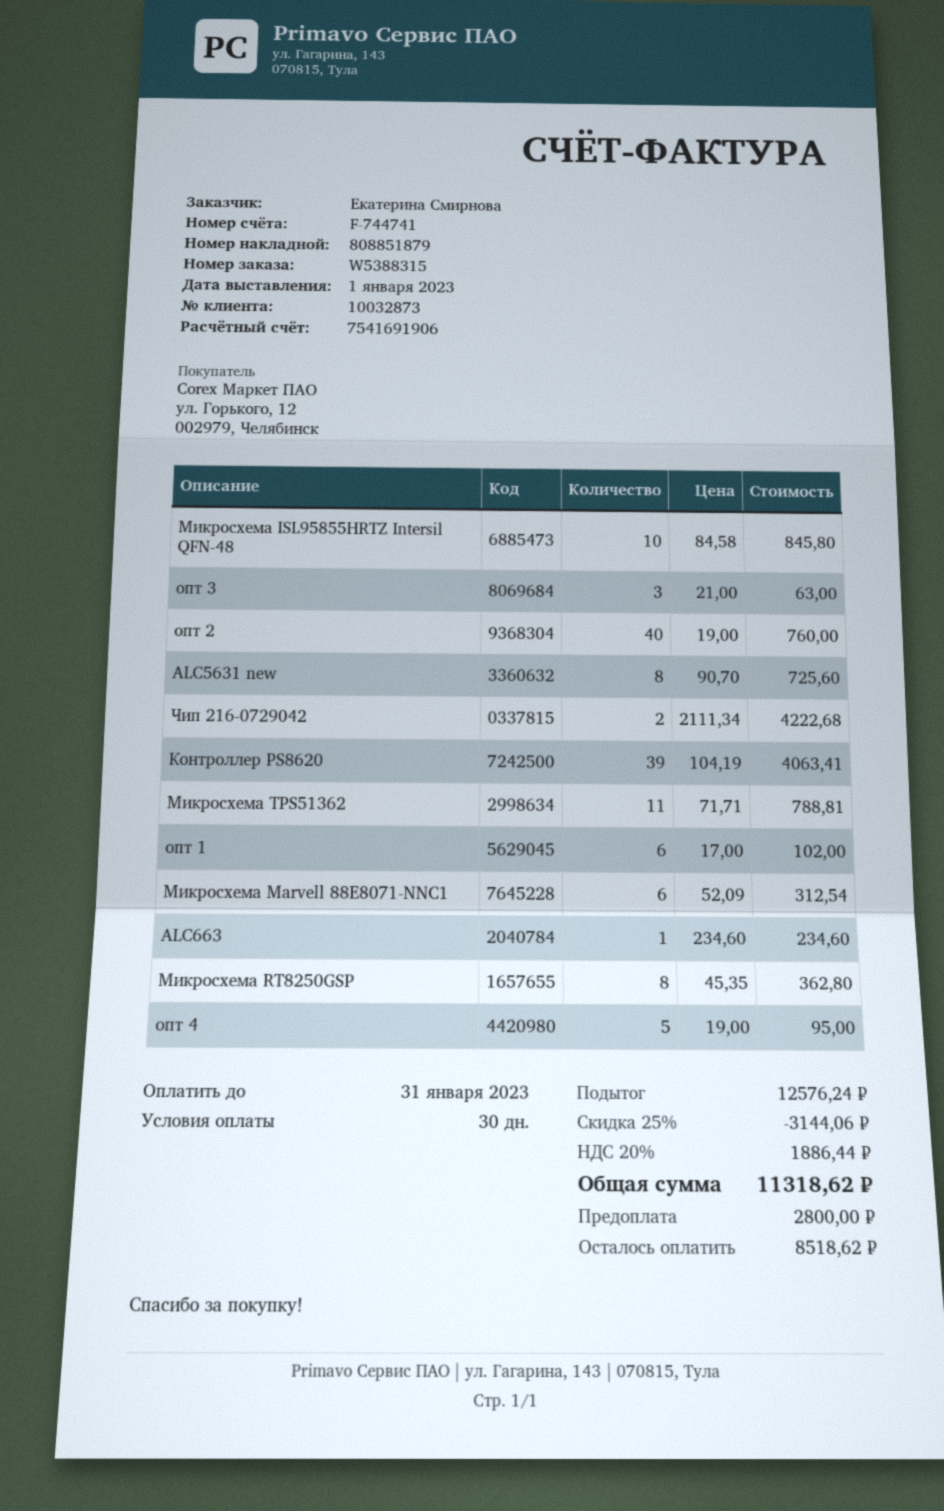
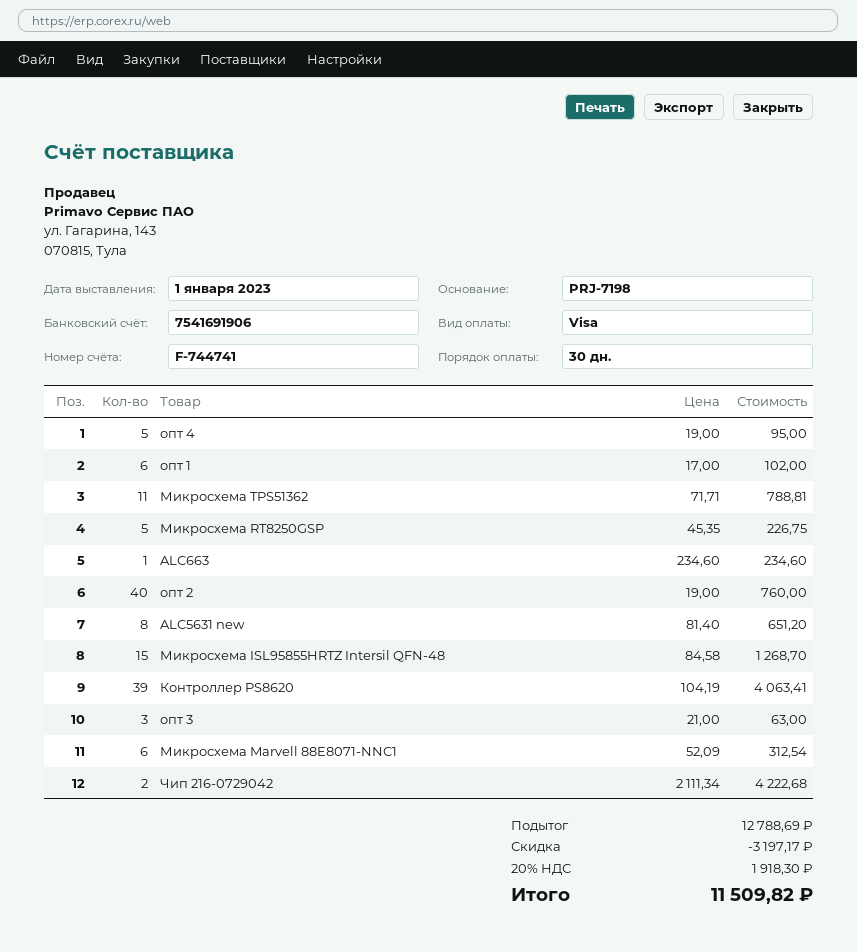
Микросхема ISL95855HRTZ Intersil QFN-48: 10 x 84.58 = 845.80 -> 15 x 84.58 = 1268.70
ALC5631 new: 8 x 90.70 = 725.60 -> 8 x 81.40 = 651.20
Микросхема RT8250GSP: 8 x 45.35 = 362.80 -> 5 x 45.35 = 226.75
subtotal: 12576.24 -> 12788.69
discount: 3144.06 -> 3197.17
tax: 20% = 1886.44 -> 20% = 1918.30
total: 11318.62 -> 11509.82

